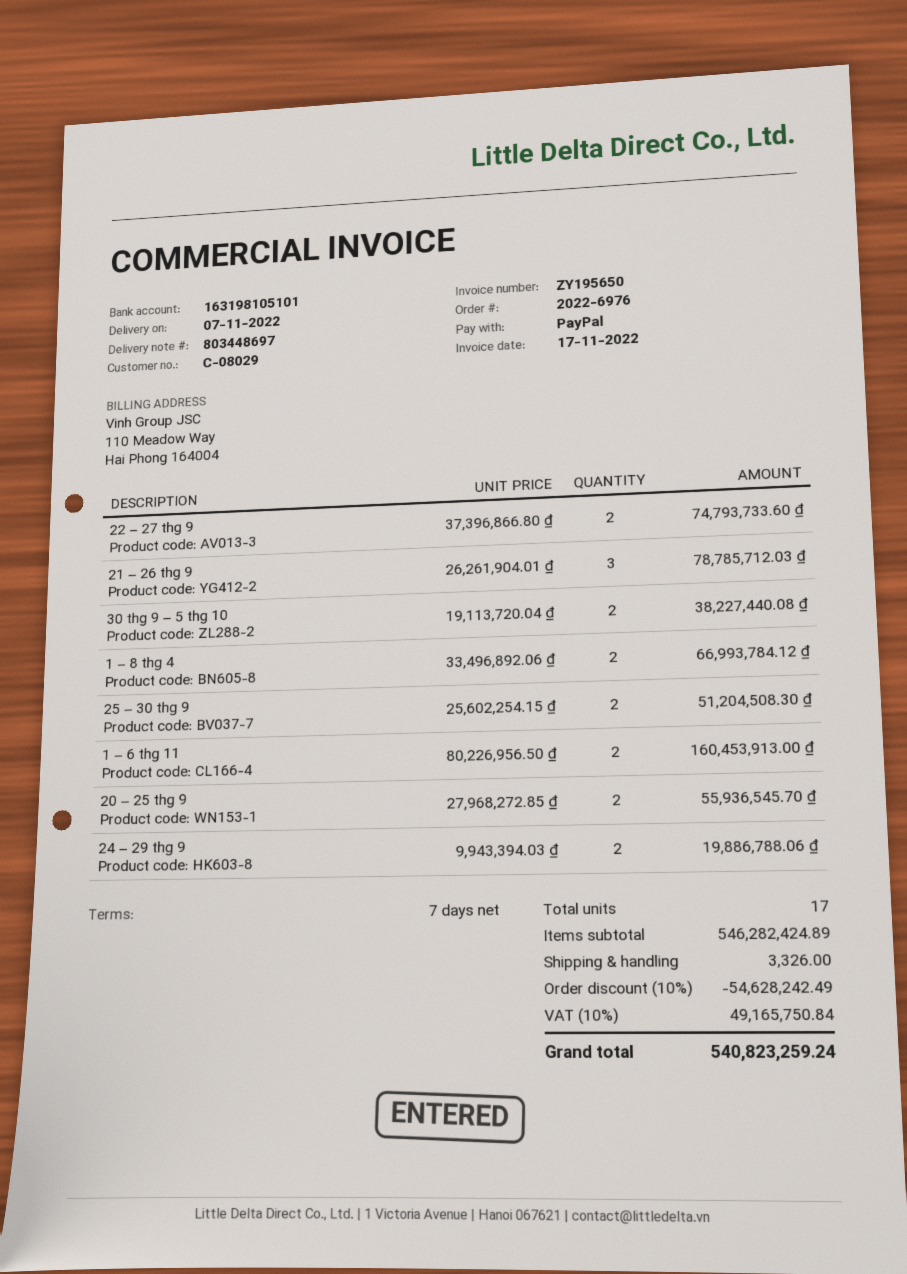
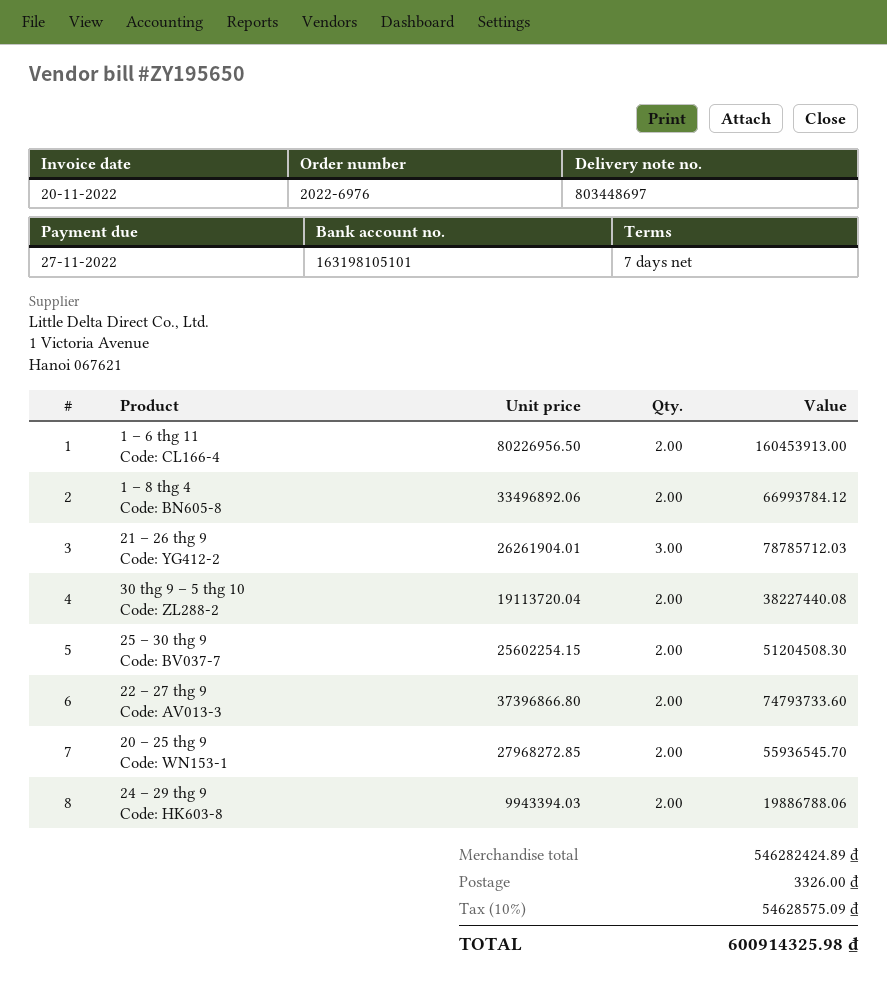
invoice date: 2022-11-17 -> 2022-11-20
discount: 10% = 54628242.49 -> none
tax: 10% = 49165750.84 -> 10% = 54628575.09
total: 540823259.24 -> 600914325.98

